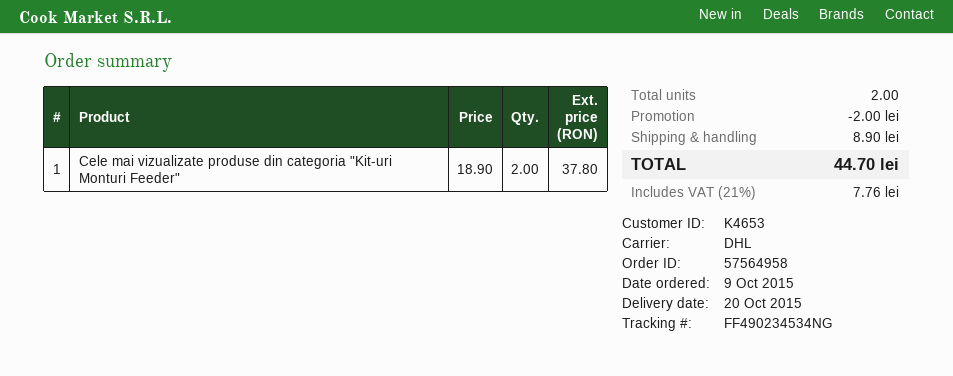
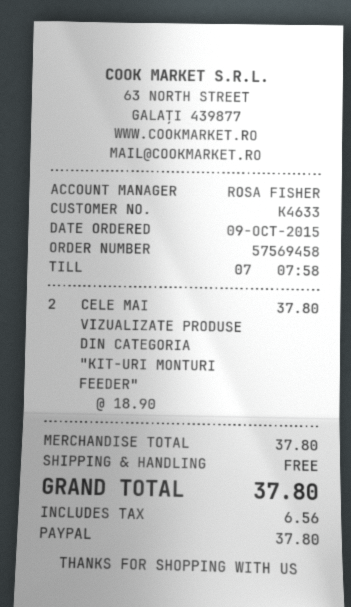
order number: 57564958 -> 57569458
customer number: K4653 -> K4633
discount: 2.00 -> none
shipping: 8.90 -> 0.00
tax: 7.76 -> 6.56
total: 44.70 -> 37.80

